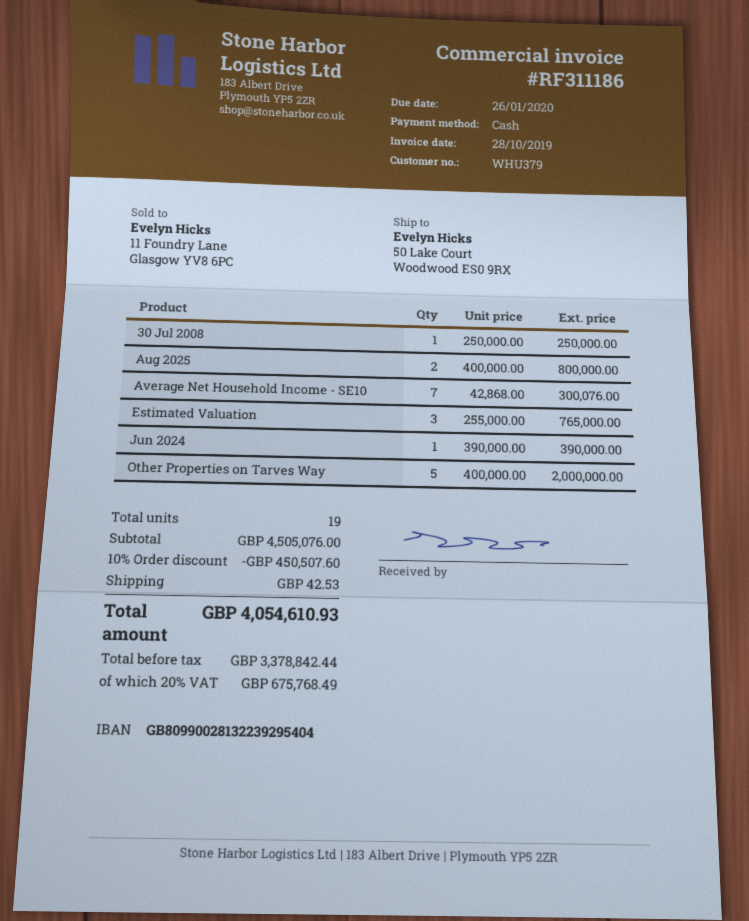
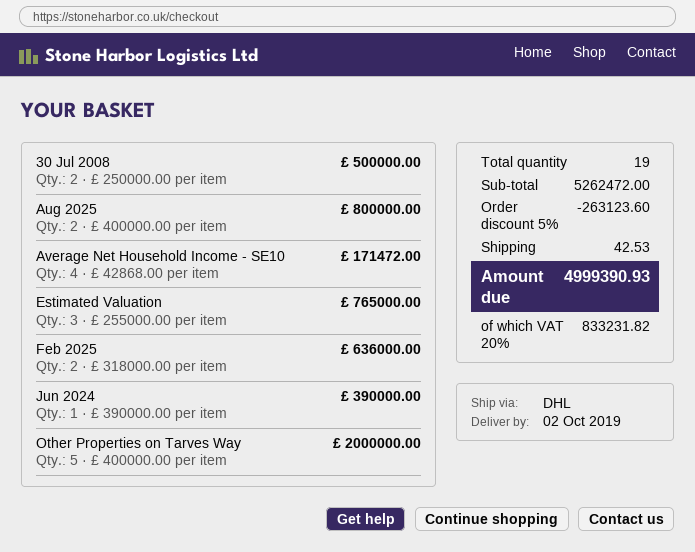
30 Jul 2008: 1 x 250000.00 = 250000.00 -> 2 x 250000.00 = 500000.00
Average Net Household Income - SE10: 7 x 42868.00 = 300076.00 -> 4 x 42868.00 = 171472.00
Feb 2025: none -> 2 x 318000.00 = 636000.00
subtotal: 4505076.00 -> 5262472.00
discount: 10% = 450507.60 -> 5% = 263123.60
tax: 20% = 675768.49 -> 20% = 833231.82
total: 4054610.93 -> 4999390.93

